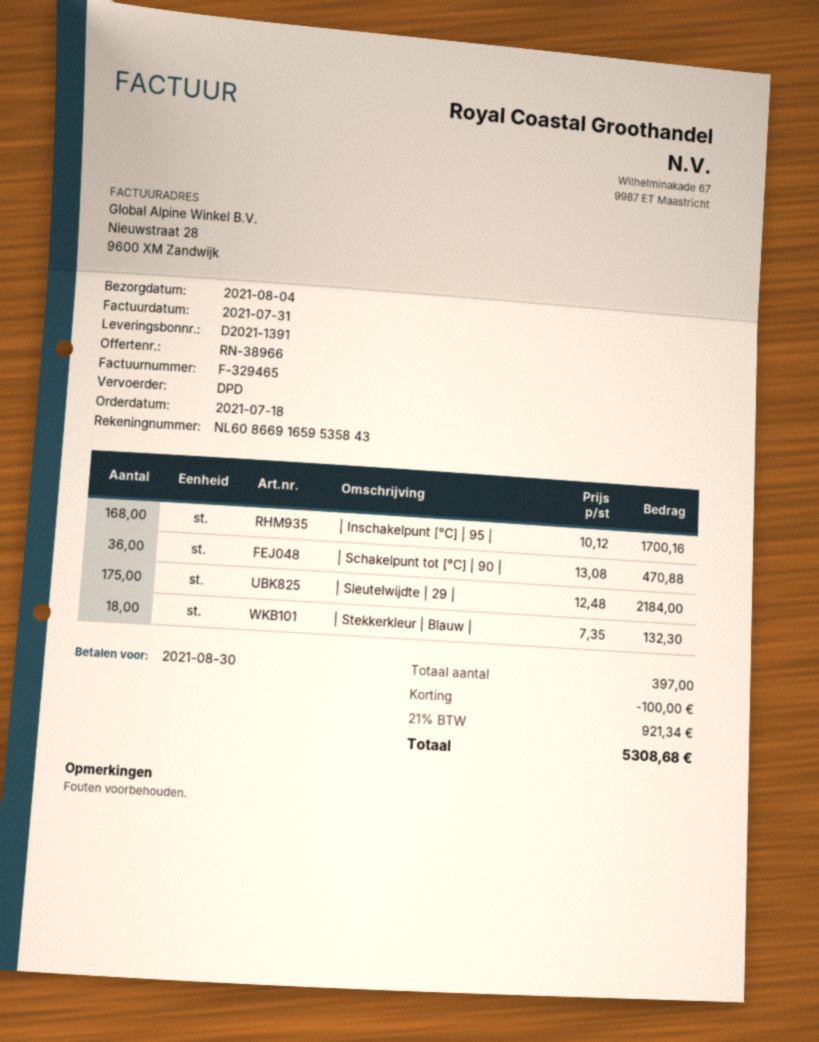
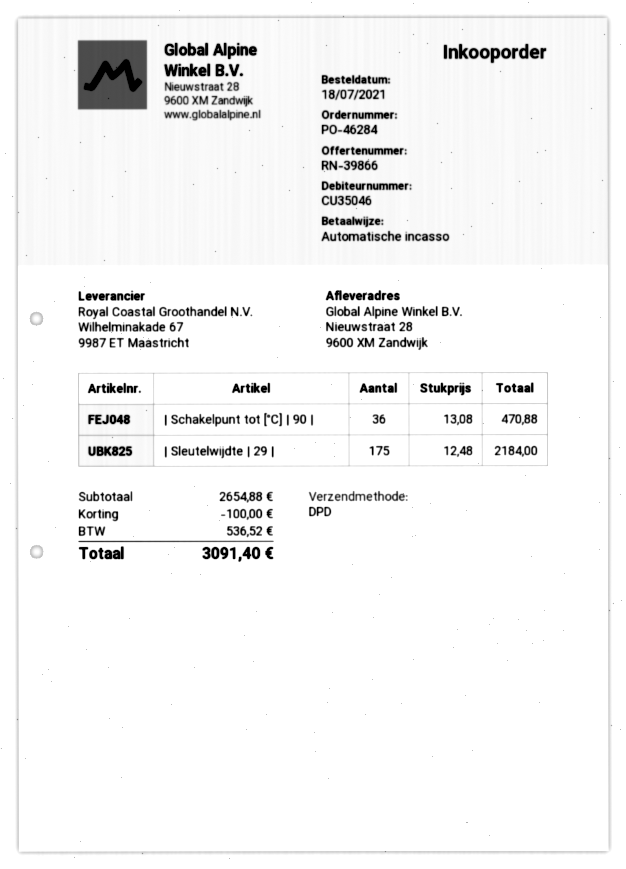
quote number: RN-38966 -> RN-39866
| Inschakelpunt [°C] | 95 |: 168 x 10.12 = 1700.16 -> none
| Stekkerkleur | Blauw |: 18 x 7.35 = 132.30 -> none
tax: 921.34 -> 536.52
total: 5308.68 -> 3091.40

